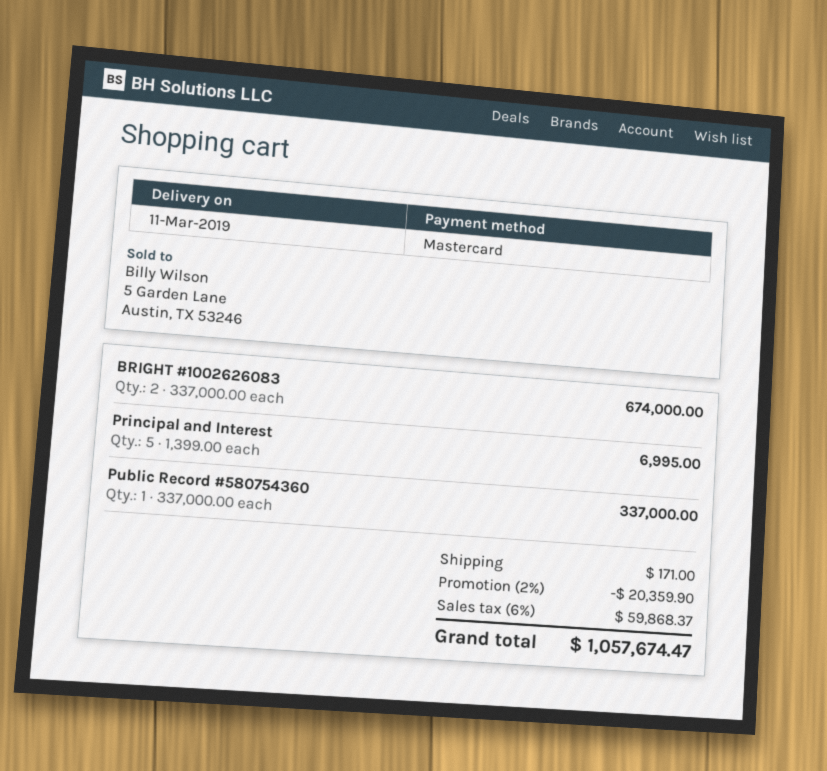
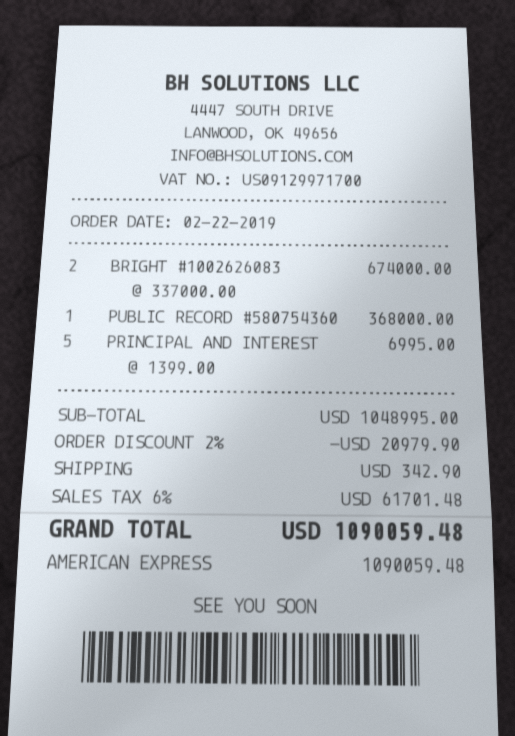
payment method: Mastercard -> American Express
Public Record #580754360: 1 x 337000.00 = 337000.00 -> 1 x 368000.00 = 368000.00
discount: 2% = 20359.90 -> 2% = 20979.90
shipping: 171.00 -> 342.90
tax: 6% = 59868.37 -> 6% = 61701.48
total: 1057674.47 -> 1090059.48

